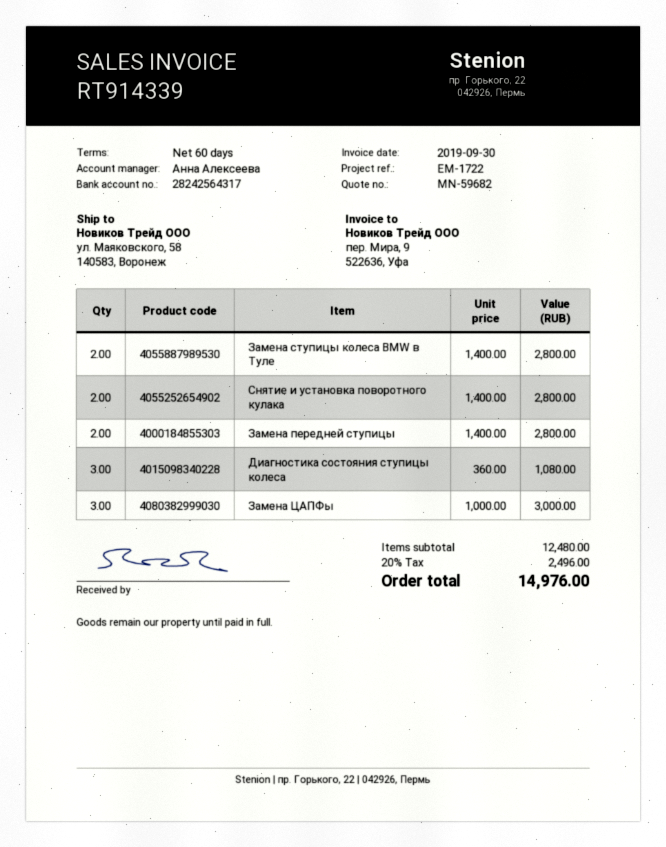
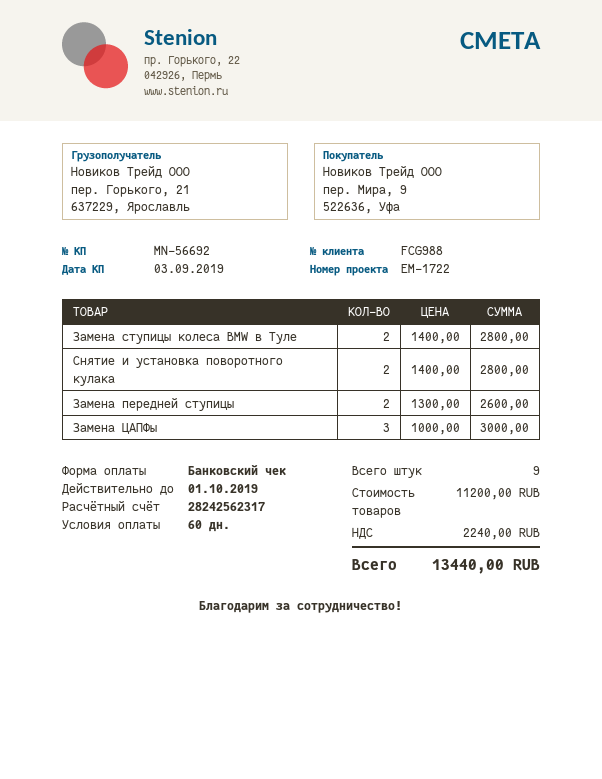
quote number: MN-59682 -> MN-56692
bank account: 28242564317 -> 28242562317
ship to: ул. Маяковского, 58, 140583, Воронеж -> пер. Горького, 21, 637229, Ярославль
Замена передней ступицы: 2 x 1400.00 = 2800.00 -> 2 x 1300.00 = 2600.00
Диагностика состояния ступицы колеса: 3 x 360.00 = 1080.00 -> none
subtotal: 12480.00 -> 11200.00
tax: 2496.00 -> 2240.00
total: 14976.00 -> 13440.00

